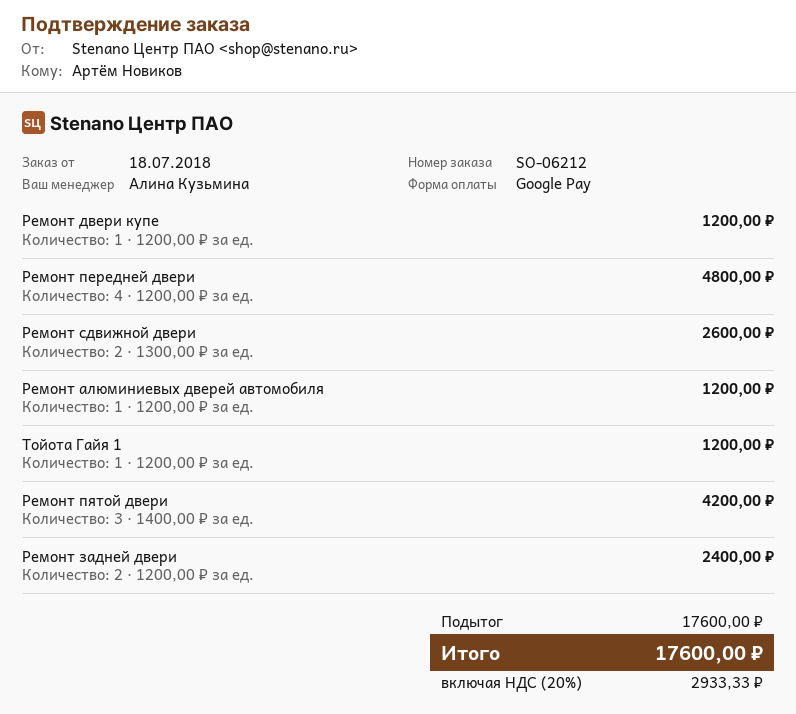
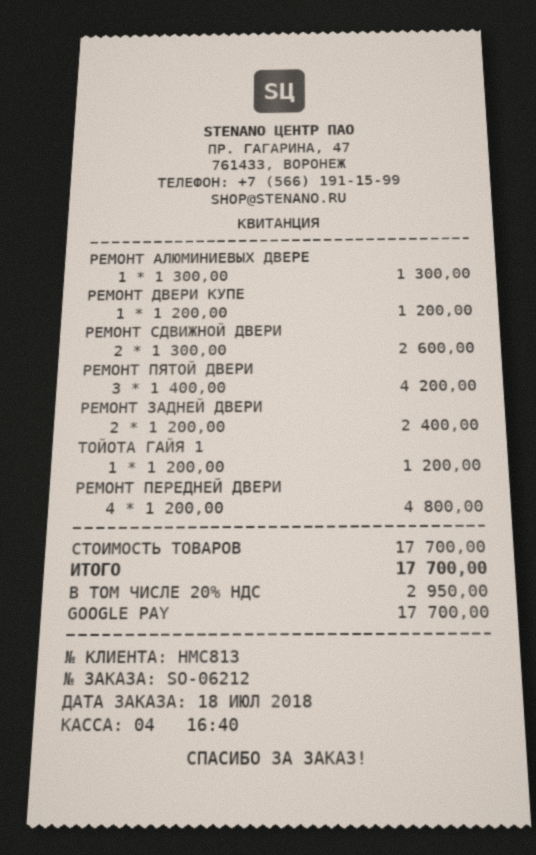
Ремонт алюминиевых дверей автомобиля: 1 x 1200.00 = 1200.00 -> 1 x 1300.00 = 1300.00
subtotal: 17600.00 -> 17700.00
tax: 20% = 2933.33 -> 20% = 2950.00
total: 17600.00 -> 17700.00

